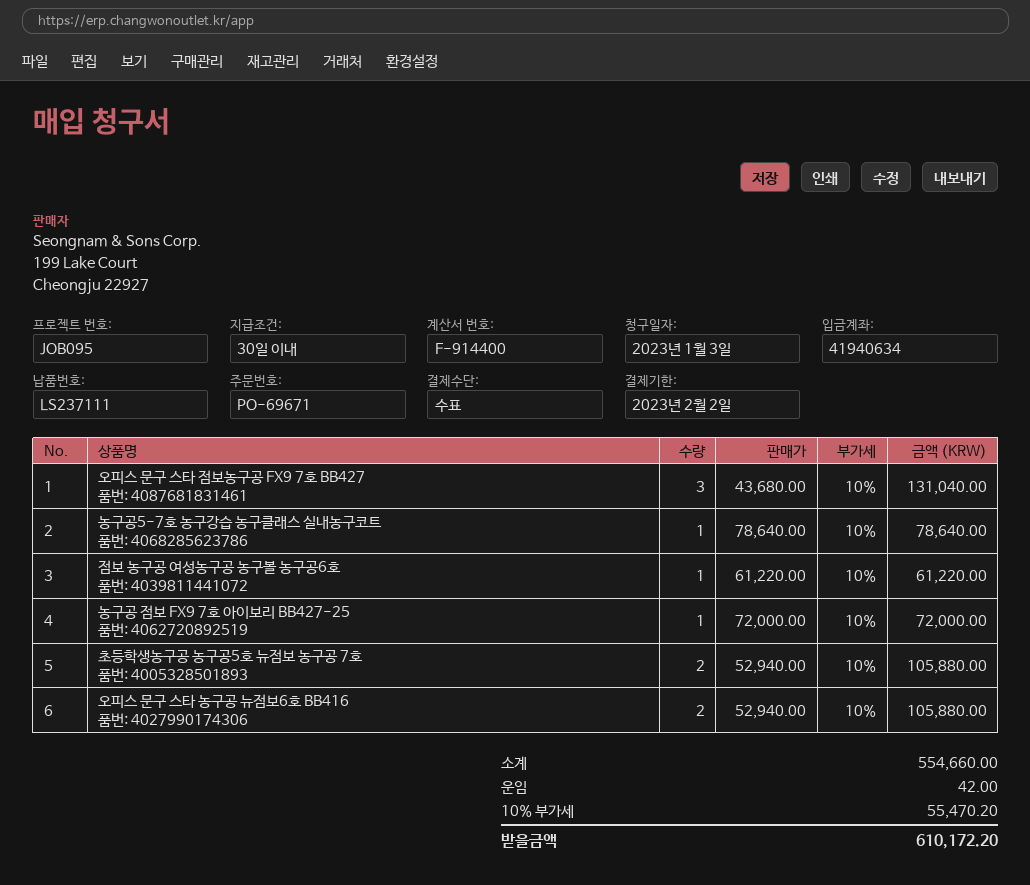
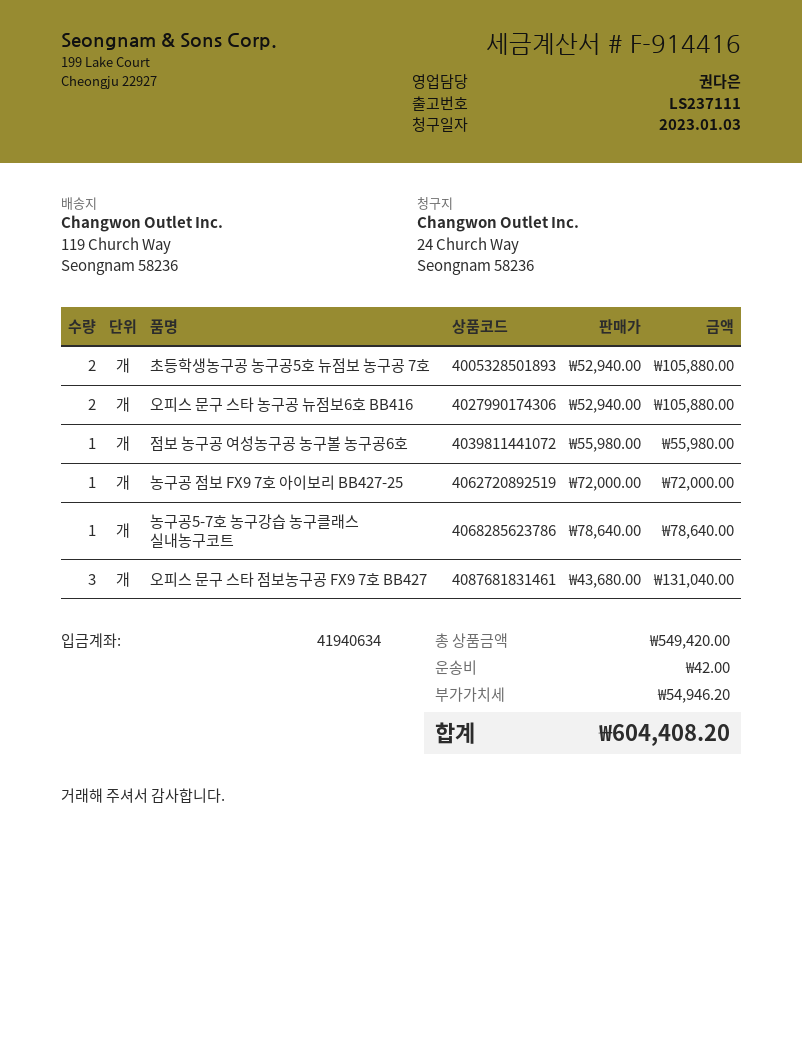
invoice number: F-914400 -> F-914416
점보 농구공 여성농구공 농구볼 농구공6호: 1 x 61220.00 = 61220.00 -> 1 x 55980.00 = 55980.00
subtotal: 554660.00 -> 549420.00
tax: 55470.20 -> 54946.20
total: 610172.20 -> 604408.20

